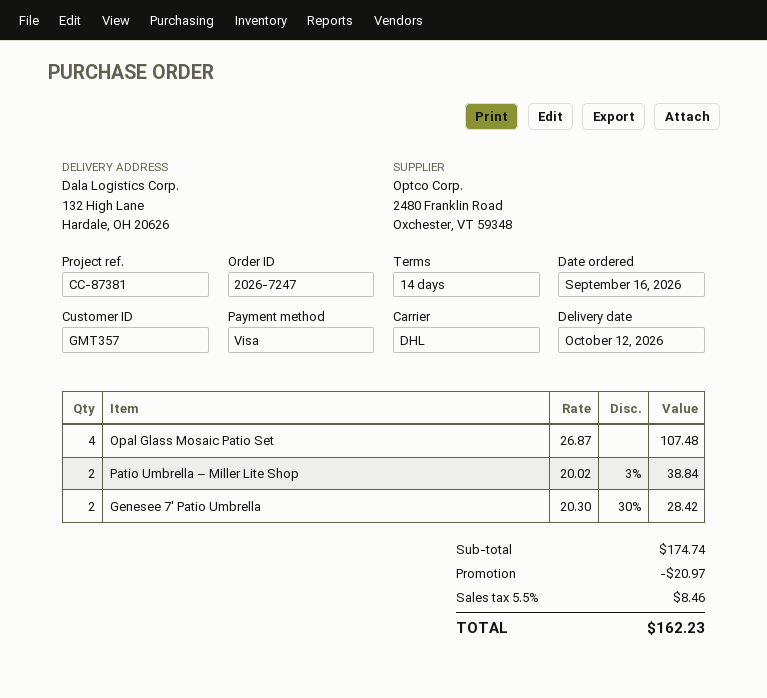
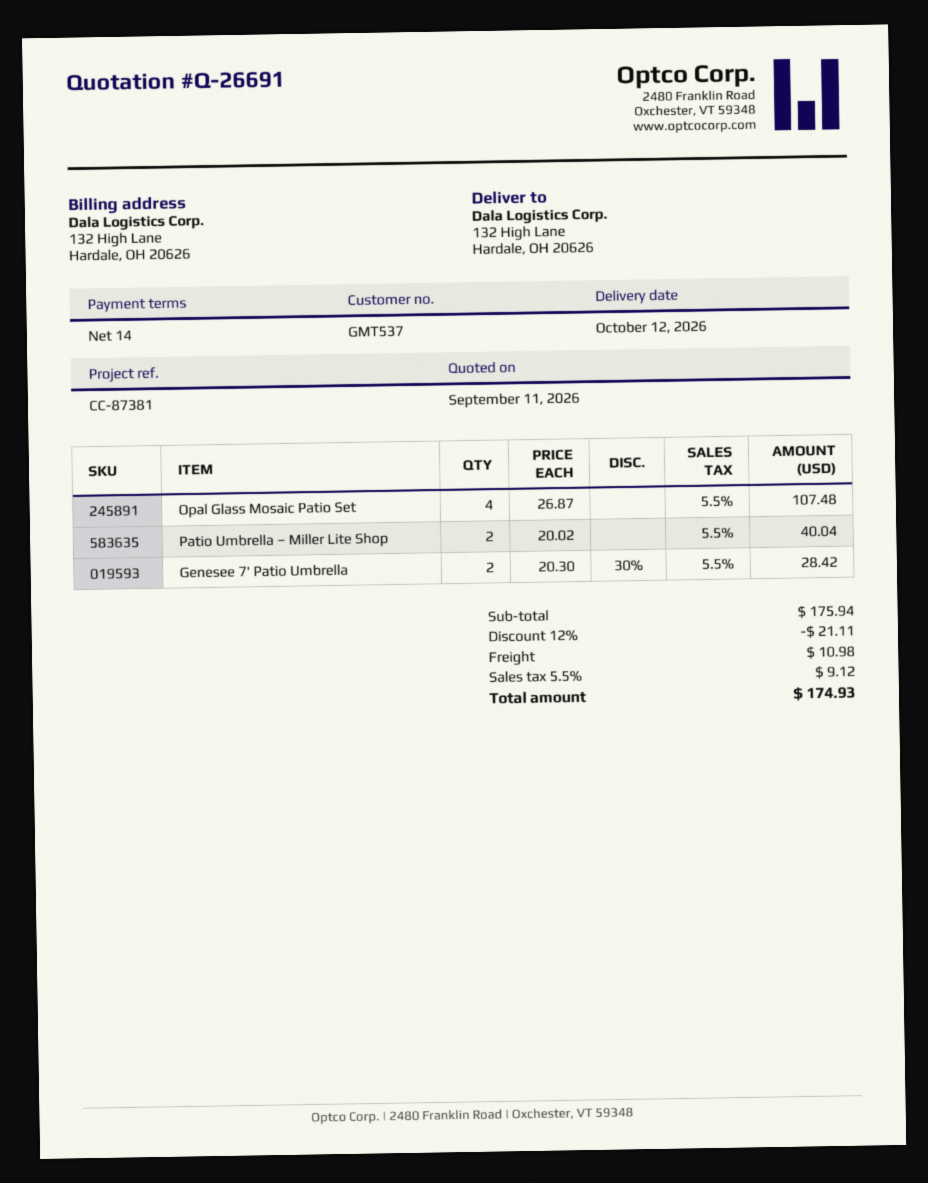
customer number: GMT357 -> GMT537
Patio Umbrella – Miller Lite Shop: 2 x 20.02 - 3% = 38.84 -> 2 x 20.02 = 40.04
subtotal: 174.74 -> 175.94
discount: 20.97 -> 21.11
shipping: none -> 10.98
tax: 5.5% = 8.46 -> 5.5% = 9.12
total: 162.23 -> 174.93

